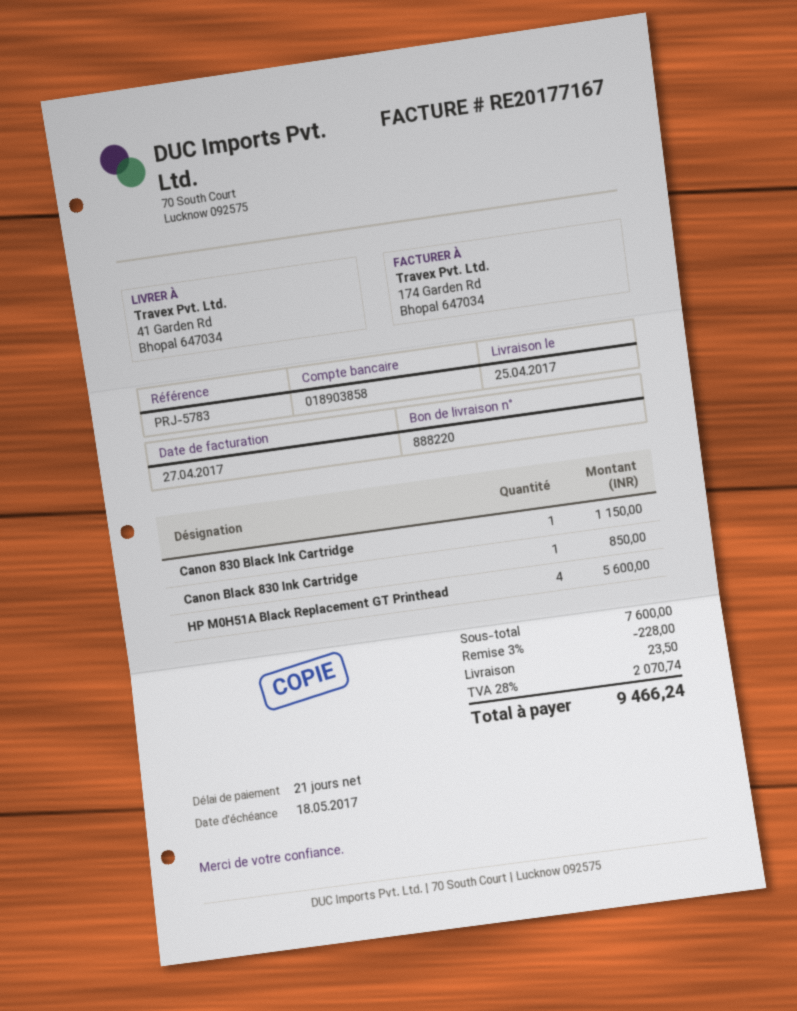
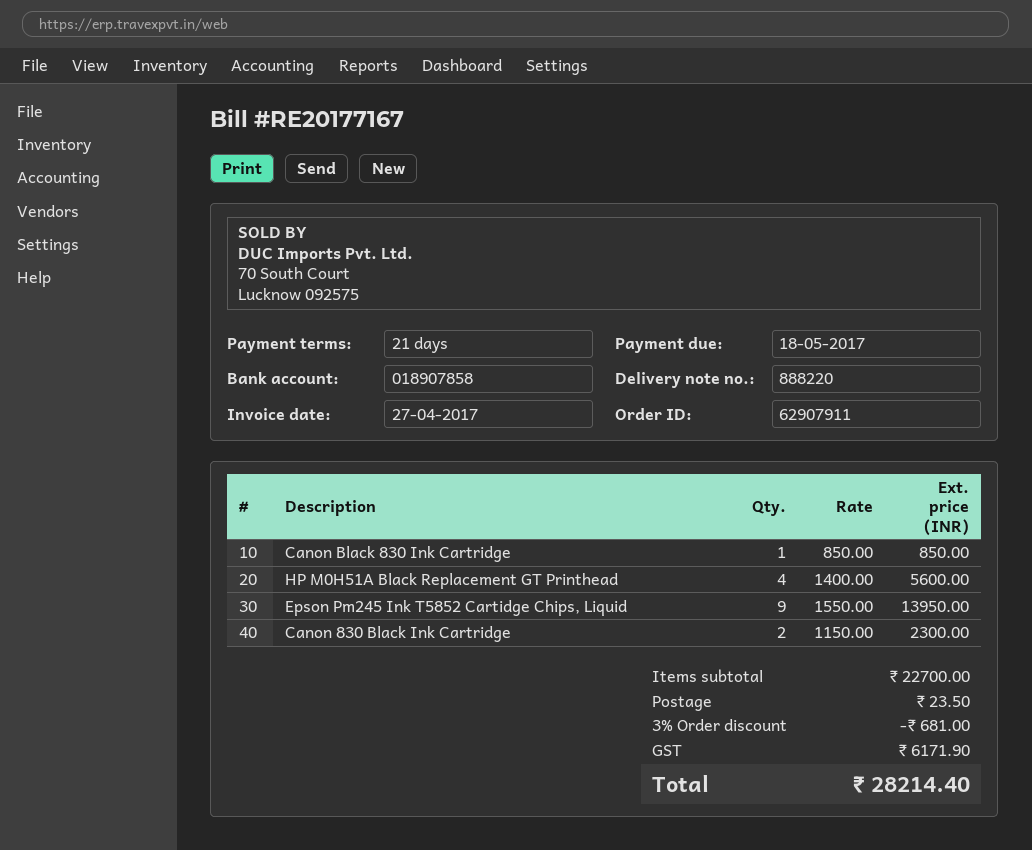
bank account: 018903858 -> 018907858
Canon 830 Black Ink Cartridge: 1 for 1150.00 -> 2 for 2300.00
Epson Pm245 Ink T5852 Cartidge Chips, Liquid: none -> 9 for 13950.00
subtotal: 7600.00 -> 22700.00
discount: 3% = 228.00 -> 3% = 681.00
tax: 2070.74 -> 6171.90
total: 9466.24 -> 28214.40

